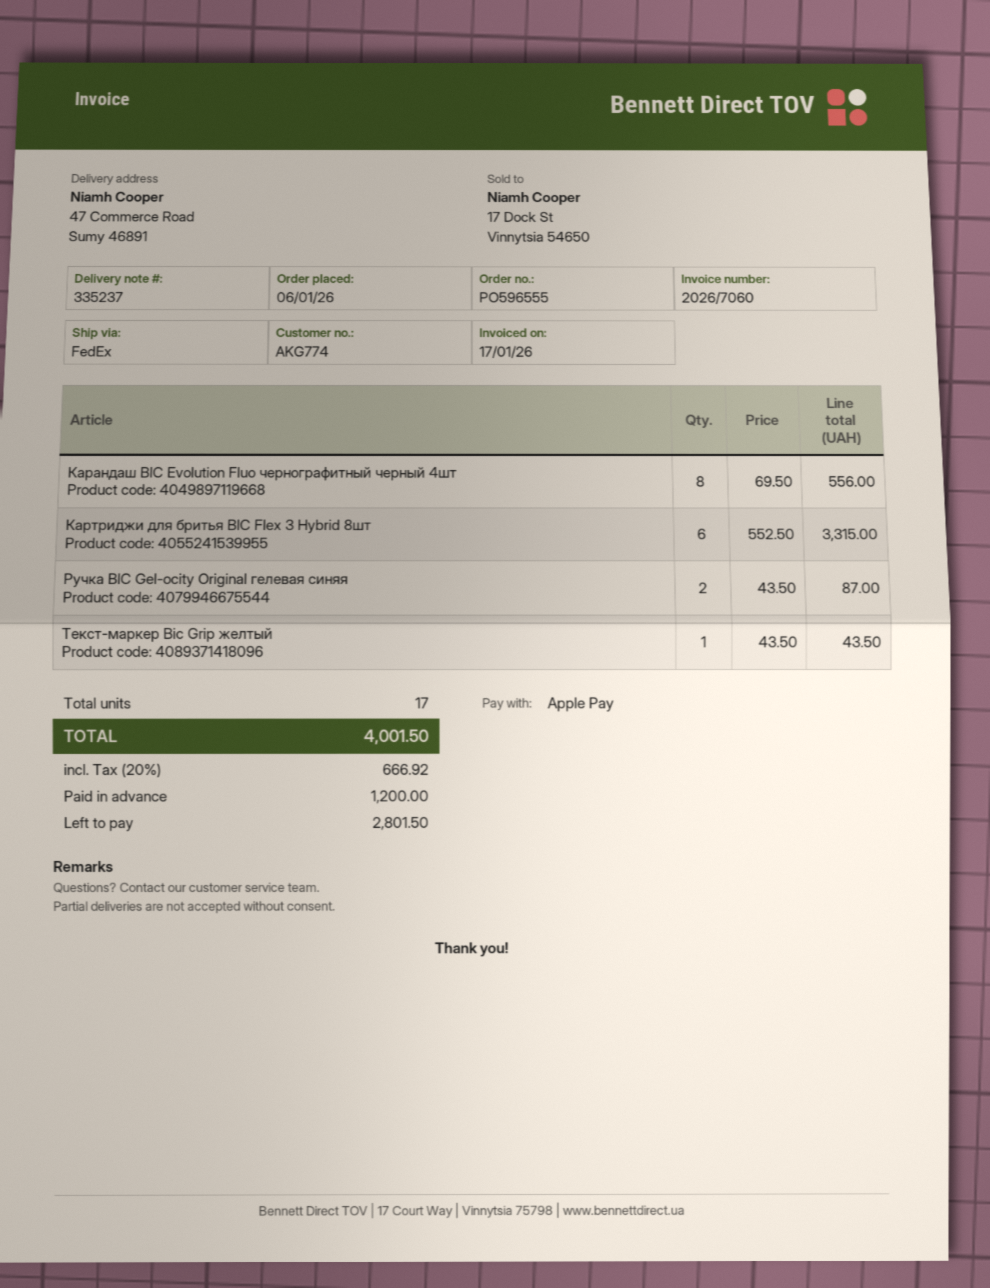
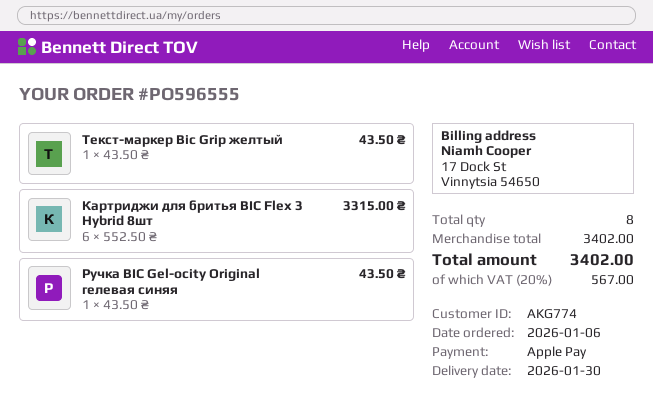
Карандаш BIC Evolution Fluo чернографитный черный 4шт: 8 x 69.50 = 556.00 -> none
Ручка BIC Gel-ocity Original гелевая синяя: 2 x 43.50 = 87.00 -> 1 x 43.50 = 43.50
total quantity: 17 -> 8
tax: 20% = 666.92 -> 20% = 567.00
total: 4001.50 -> 3402.00

